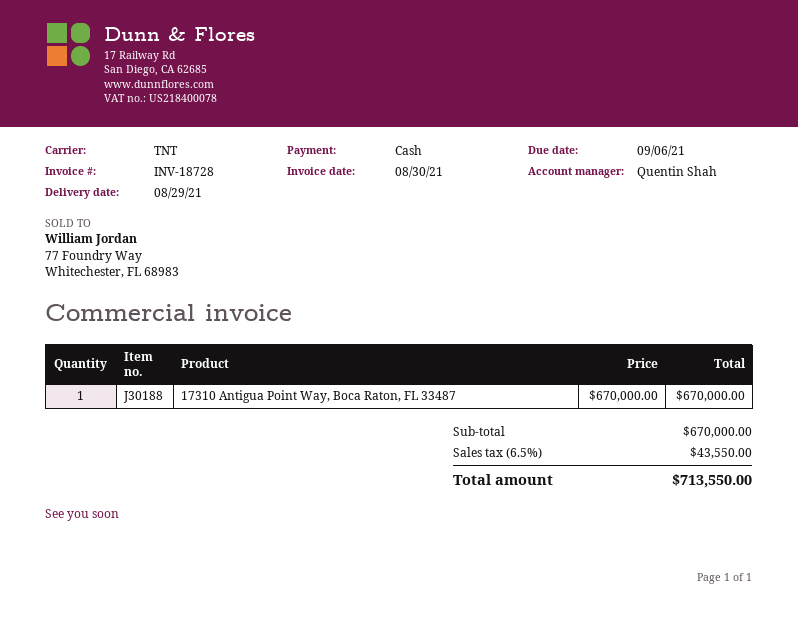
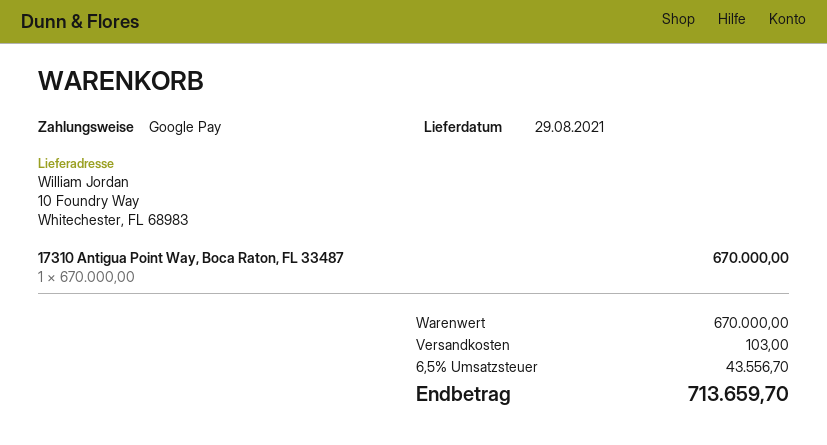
payment method: cash -> Google Pay
shipping: none -> 103.00
tax: 6.5% = 43550.00 -> 6.5% = 43556.70
total: 713550.00 -> 713659.70

